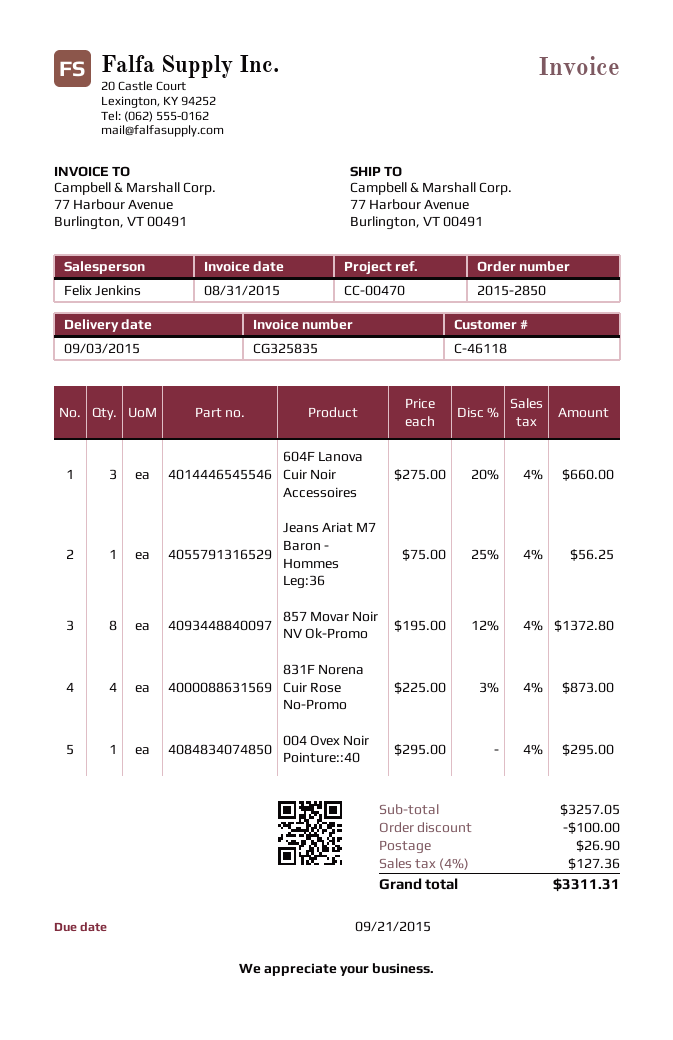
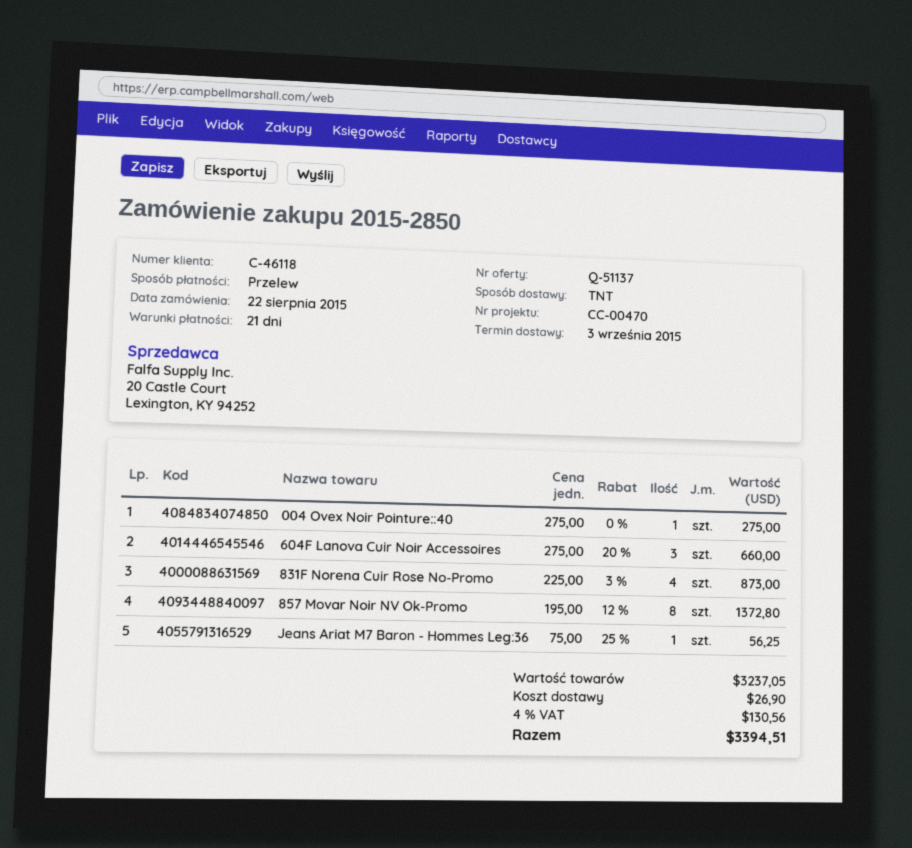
004 Ovex Noir Pointure::40: 1 x 295.00 = 295.00 -> 1 x 275.00 = 275.00
subtotal: 3257.05 -> 3237.05
discount: 100.00 -> none
tax: 4% = 127.36 -> 4% = 130.56
total: 3311.31 -> 3394.51

